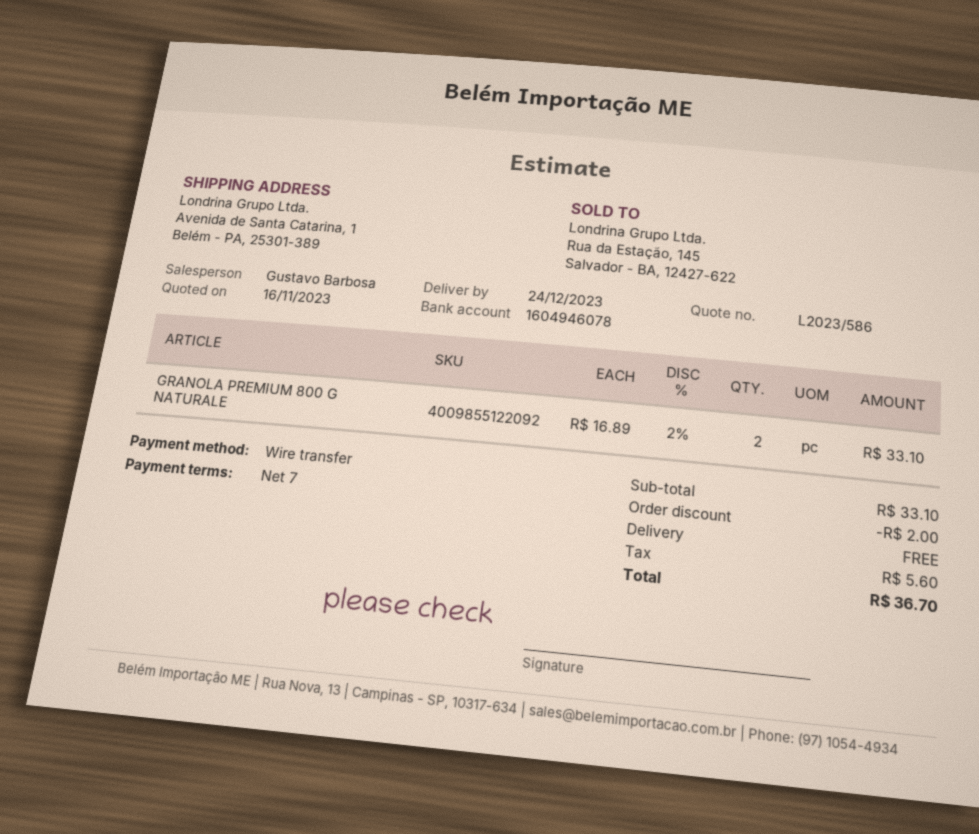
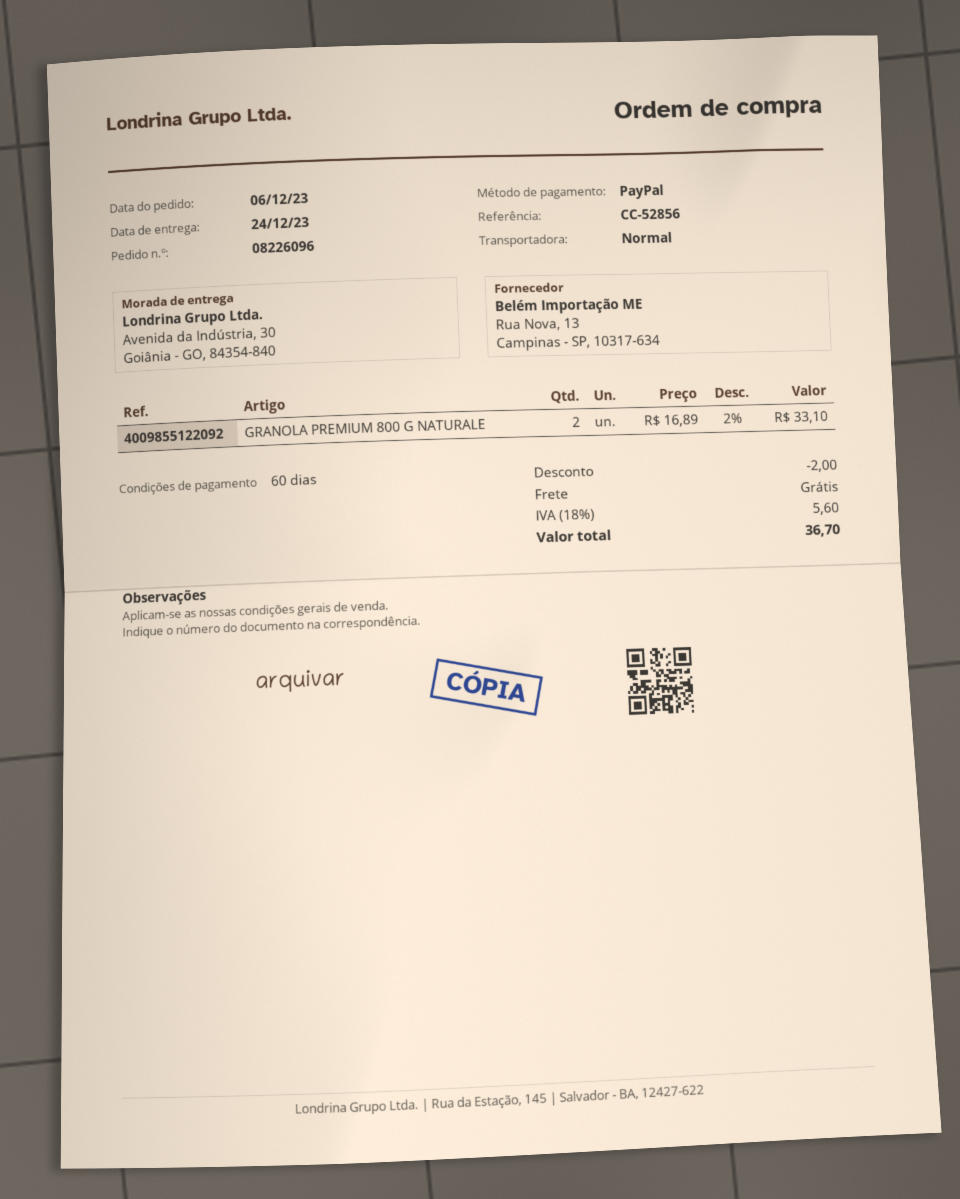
payment terms: 7 days -> 60 days
payment method: bank transfer -> PayPal
ship to: Avenida de Santa Catarina, 1, Belém - PA, 25301-389 -> Avenida da Indústria, 30, Goiânia - GO, 84354-840

